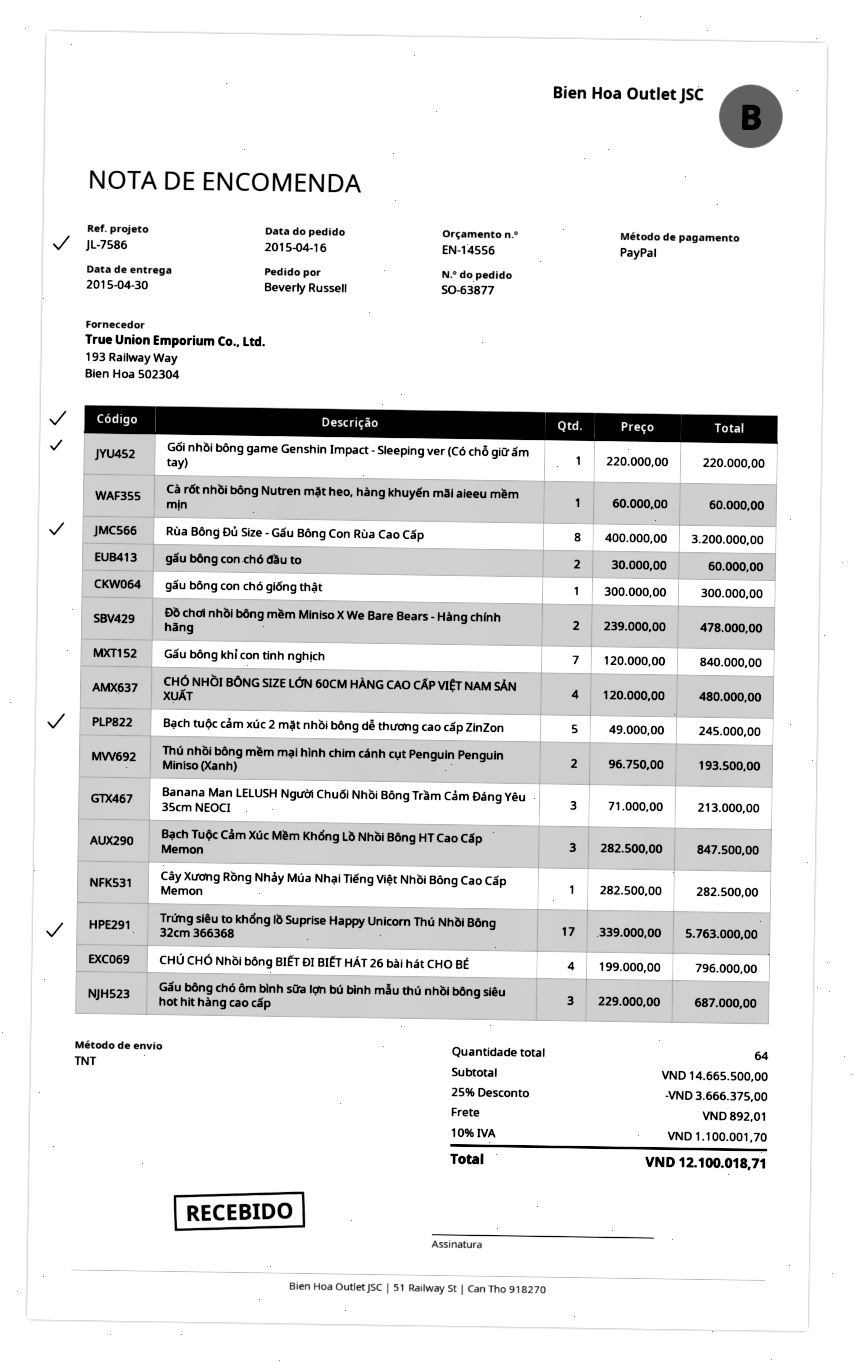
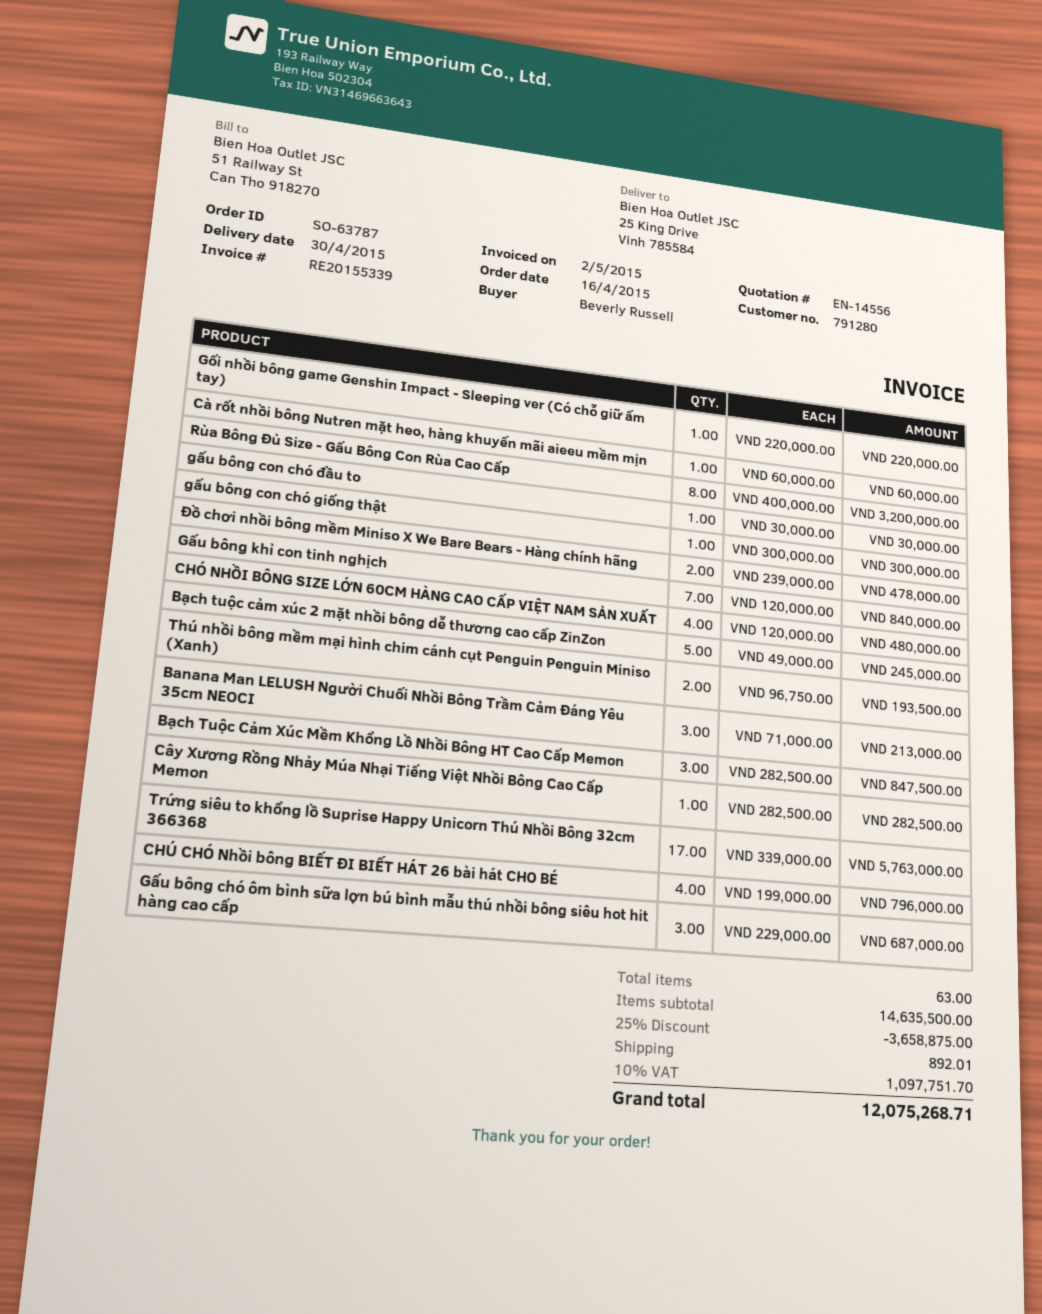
order number: SO-63877 -> SO-63787
gấu bông con chó đầu to: 2 x 30000.00 = 60000.00 -> 1 x 30000.00 = 30000.00
total quantity: 64 -> 63
subtotal: 14665500.00 -> 14635500.00
discount: 25% = 3666375.00 -> 25% = 3658875.00
tax: 10% = 1100001.70 -> 10% = 1097751.70
total: 12100018.71 -> 12075268.71

